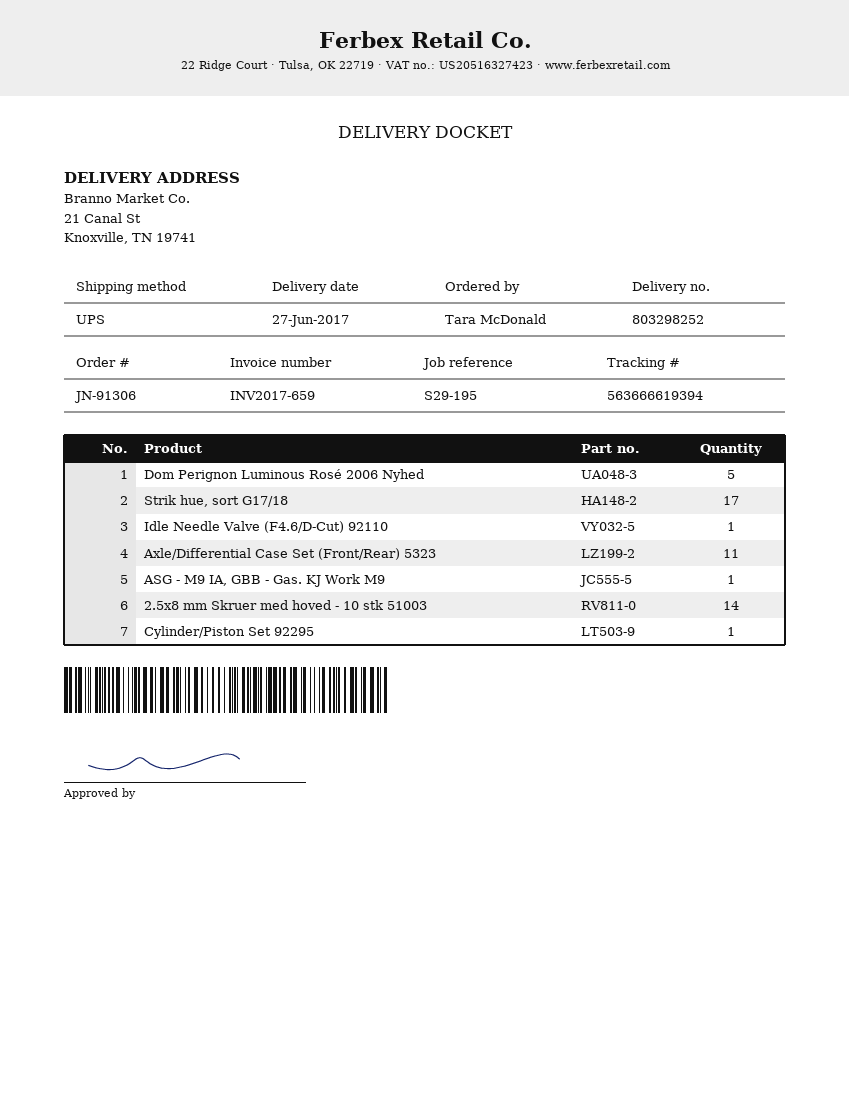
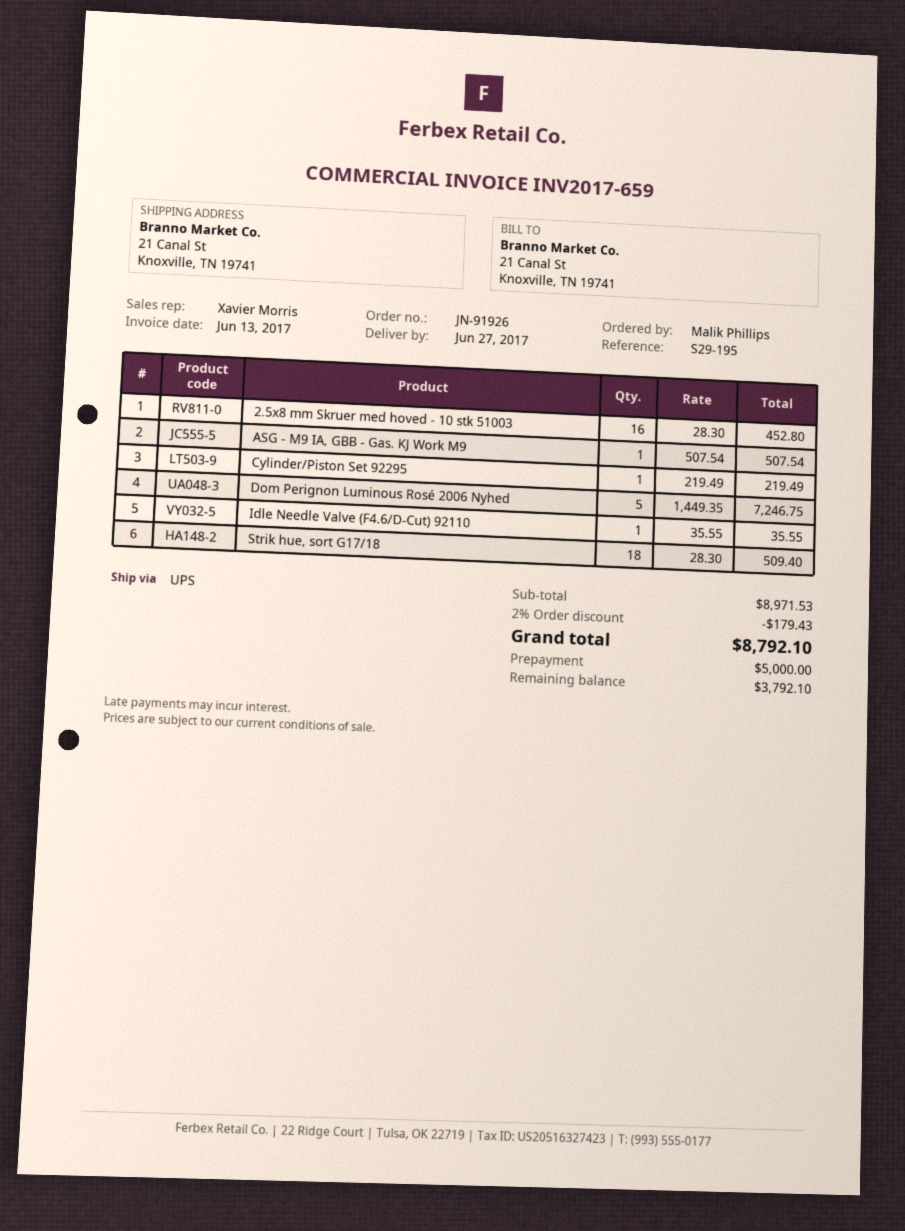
order number: JN-91306 -> JN-91926
ordered by: Tara McDonald -> Malik Phillips
Strik hue, sort G17/18: 17 -> 18
Axle/Differential Case Set (Front/Rear) 5323: 11 -> none
2.5x8 mm Skruer med hoved - 10 stk 51003: 14 -> 16

